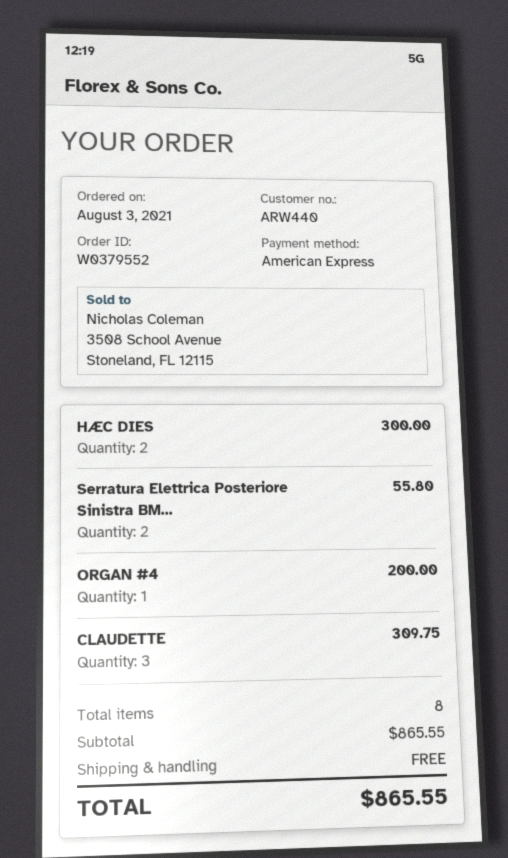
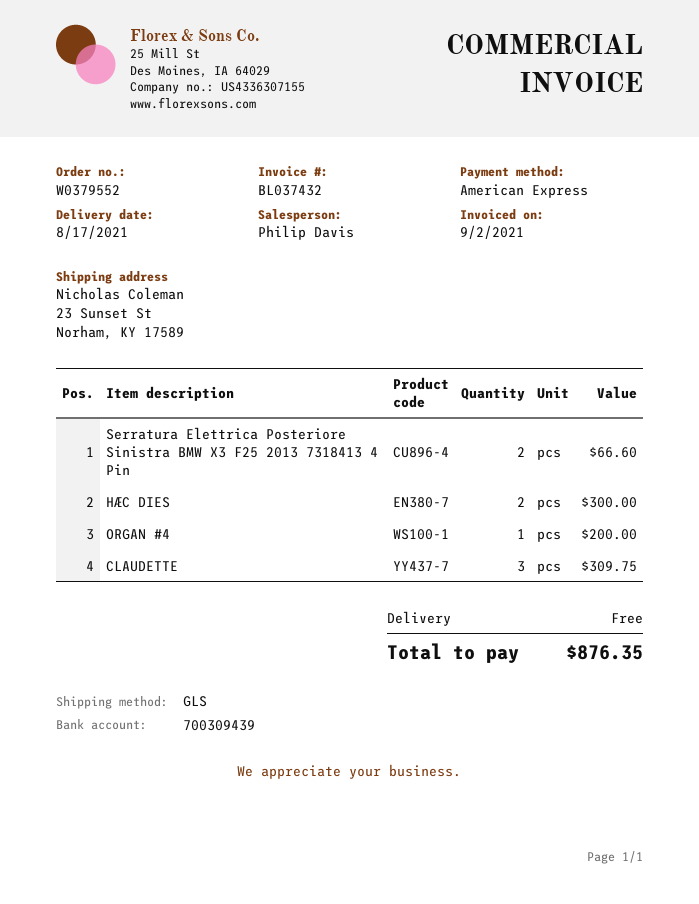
Serratura Elettrica Posteriore Sinistra BM...: 2 for 55.80 -> 2 for 66.60
total: 865.55 -> 876.35

